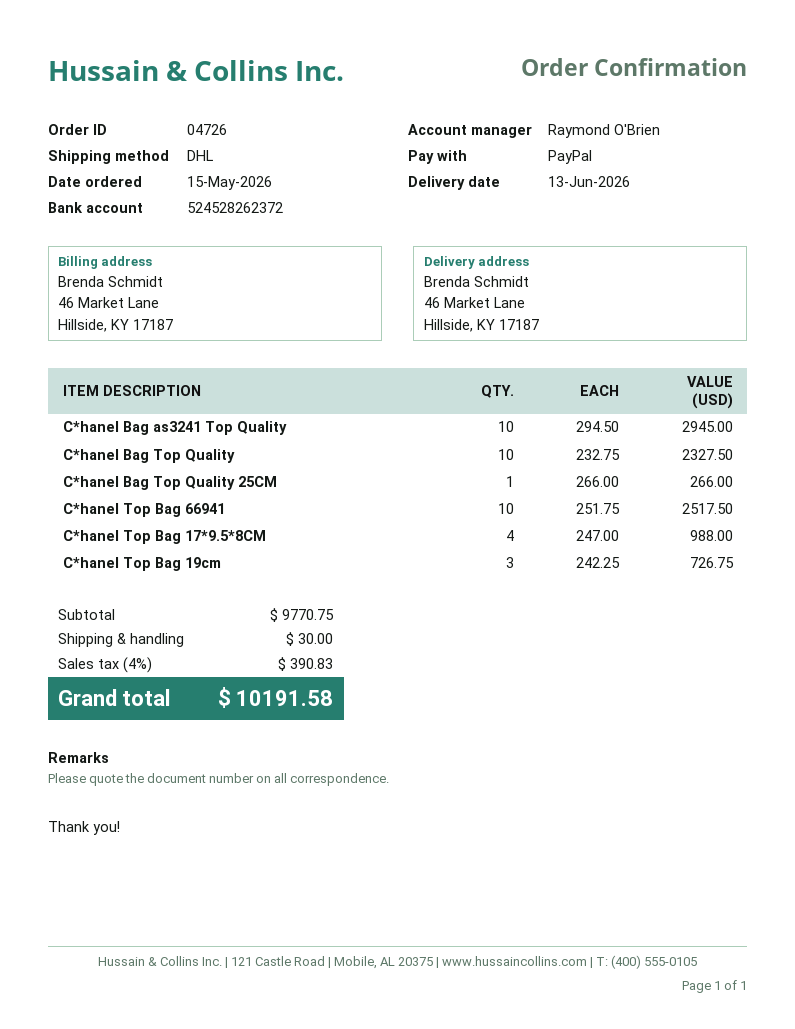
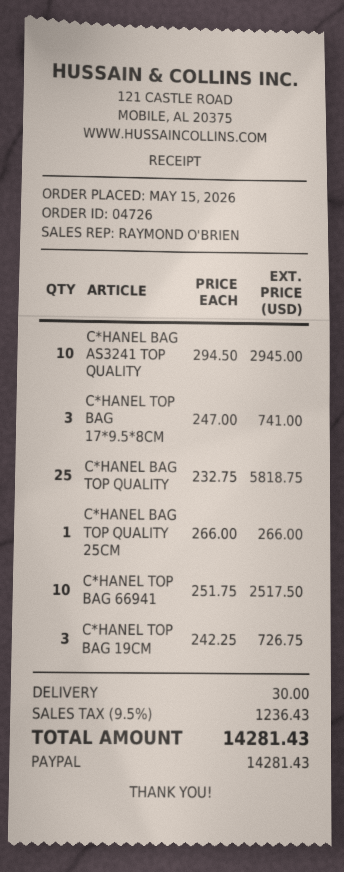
C*hanel Bag Top Quality: 10 x 232.75 = 2327.50 -> 25 x 232.75 = 5818.75
C*hanel Top Bag 17*9.5*8CM: 4 x 247.00 = 988.00 -> 3 x 247.00 = 741.00
tax: 4% = 390.83 -> 9.5% = 1236.43
total: 10191.58 -> 14281.43

